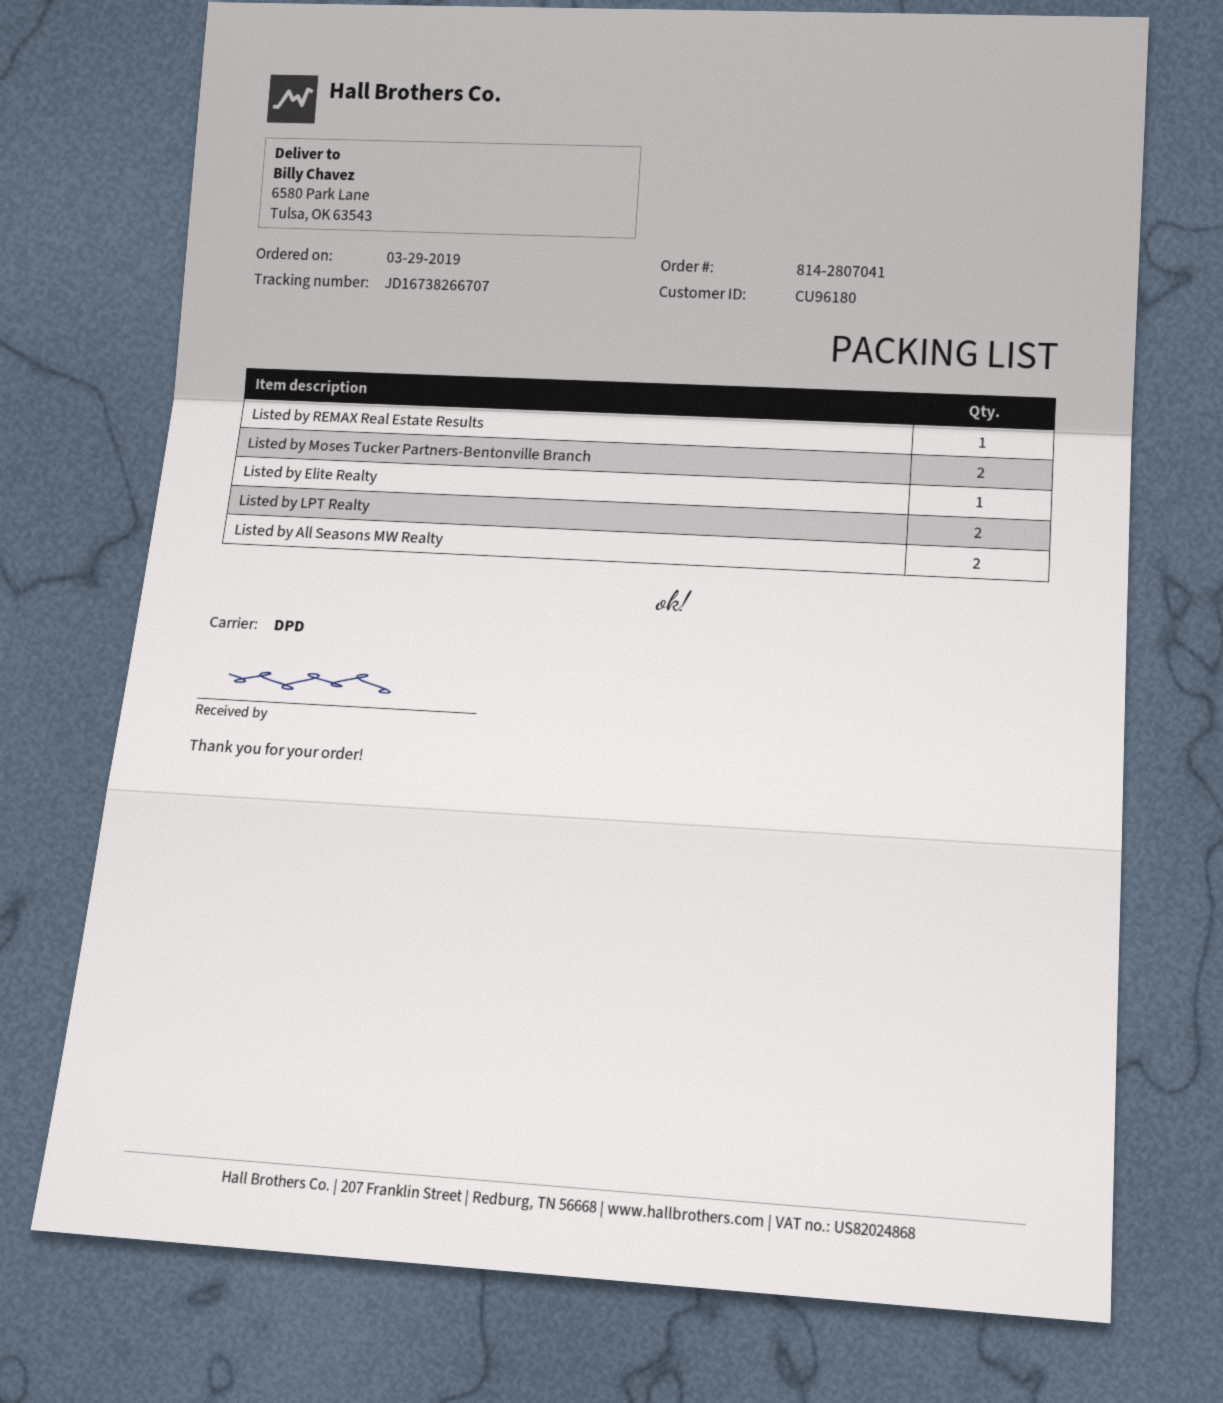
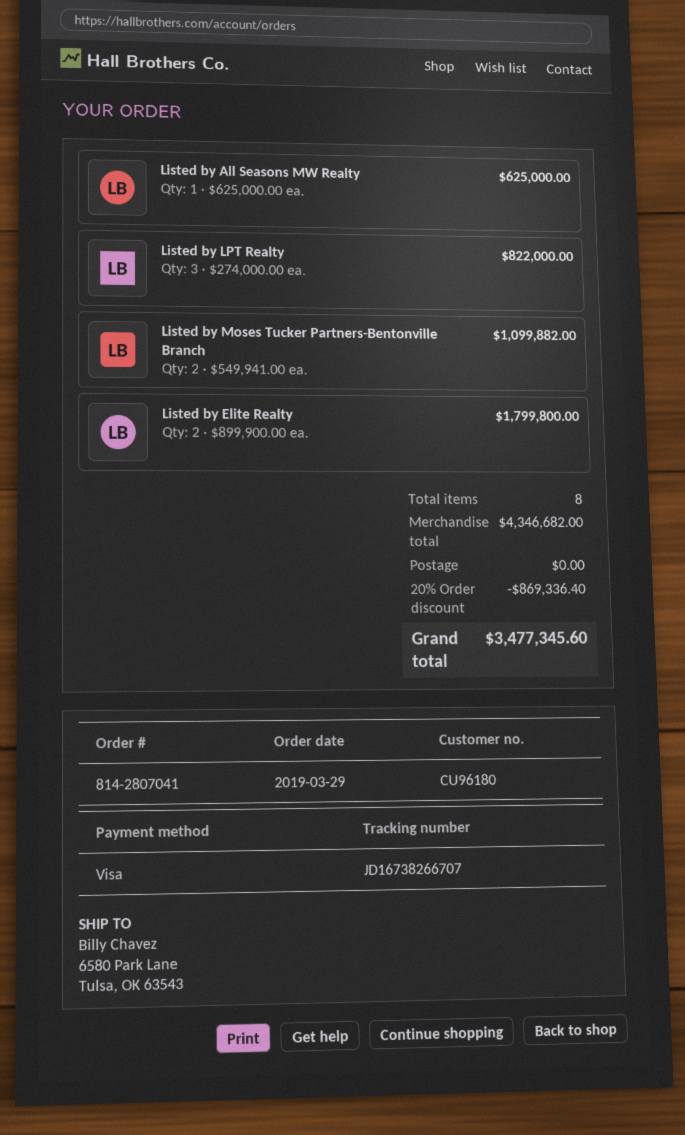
Listed by REMAX Real Estate Results: 1 -> none
Listed by Elite Realty: 1 -> 2
Listed by LPT Realty: 2 -> 3
Listed by All Seasons MW Realty: 2 -> 1

